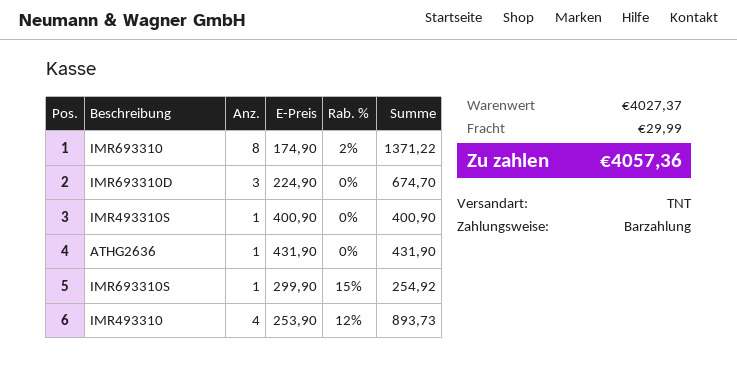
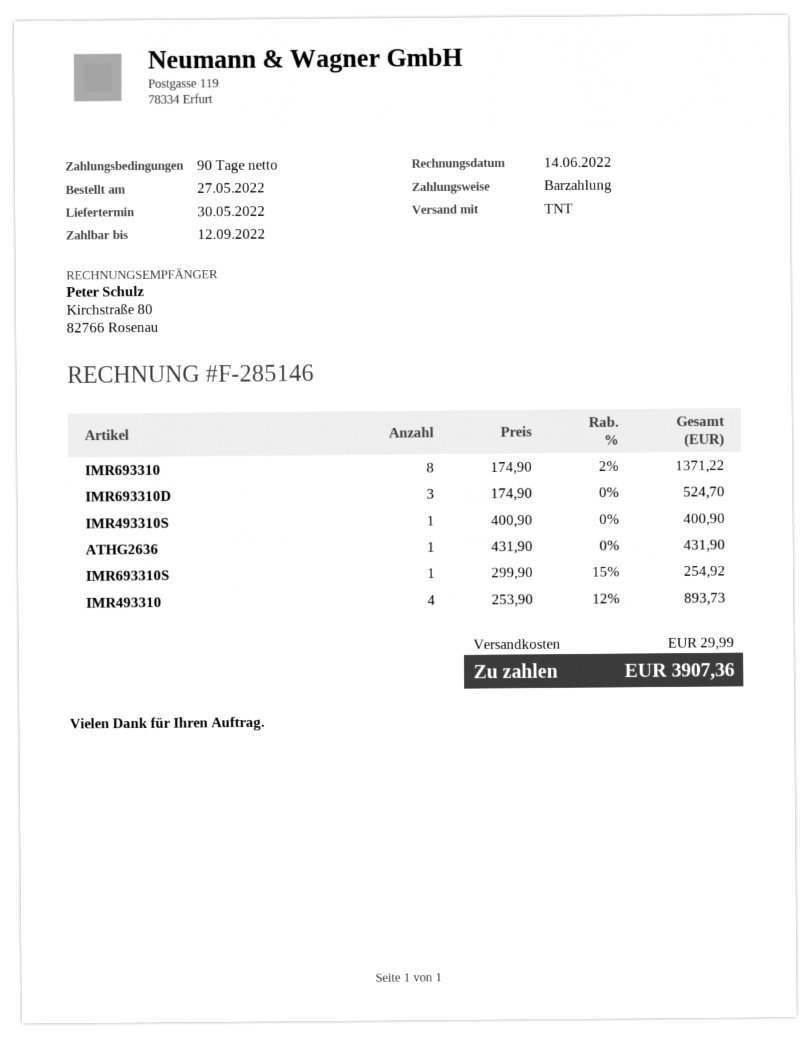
IMR693310D: 3 x 224.90 = 674.70 -> 3 x 174.90 = 524.70
total: 4057.36 -> 3907.36

